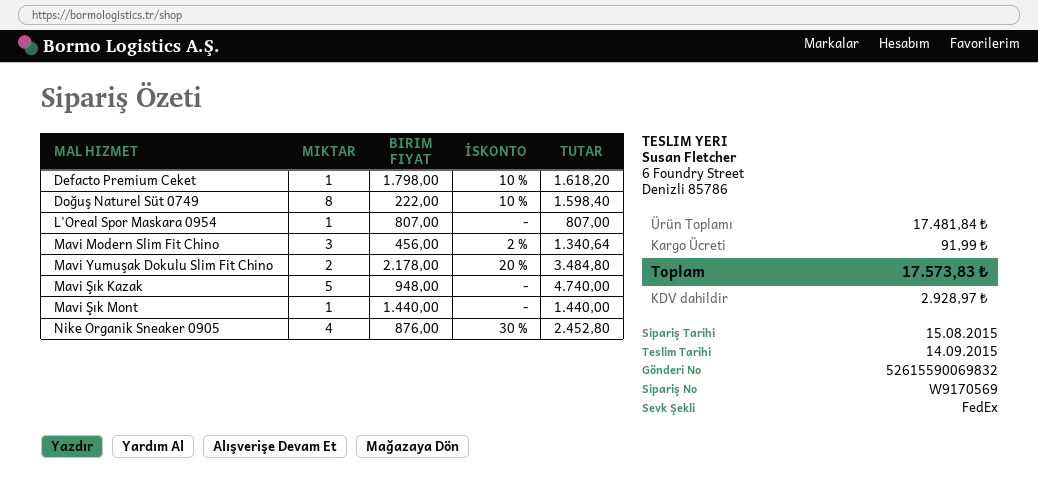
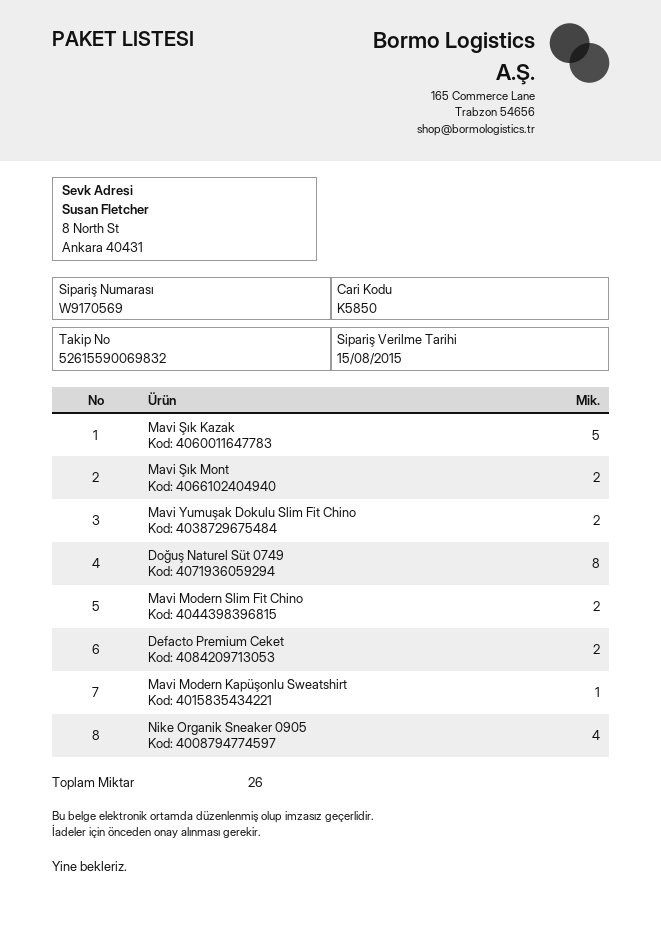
ship to: 6 Foundry Street, Denizli 85786 -> 8 North St, Ankara 40431
Defacto Premium Ceket: 1 -> 2
L'Oreal Spor Maskara 0954: 1 -> none
Mavi Modern Slim Fit Chino: 3 -> 2
Mavi Şık Mont: 1 -> 2
Mavi Modern Kapüşonlu Sweatshirt: none -> 1

